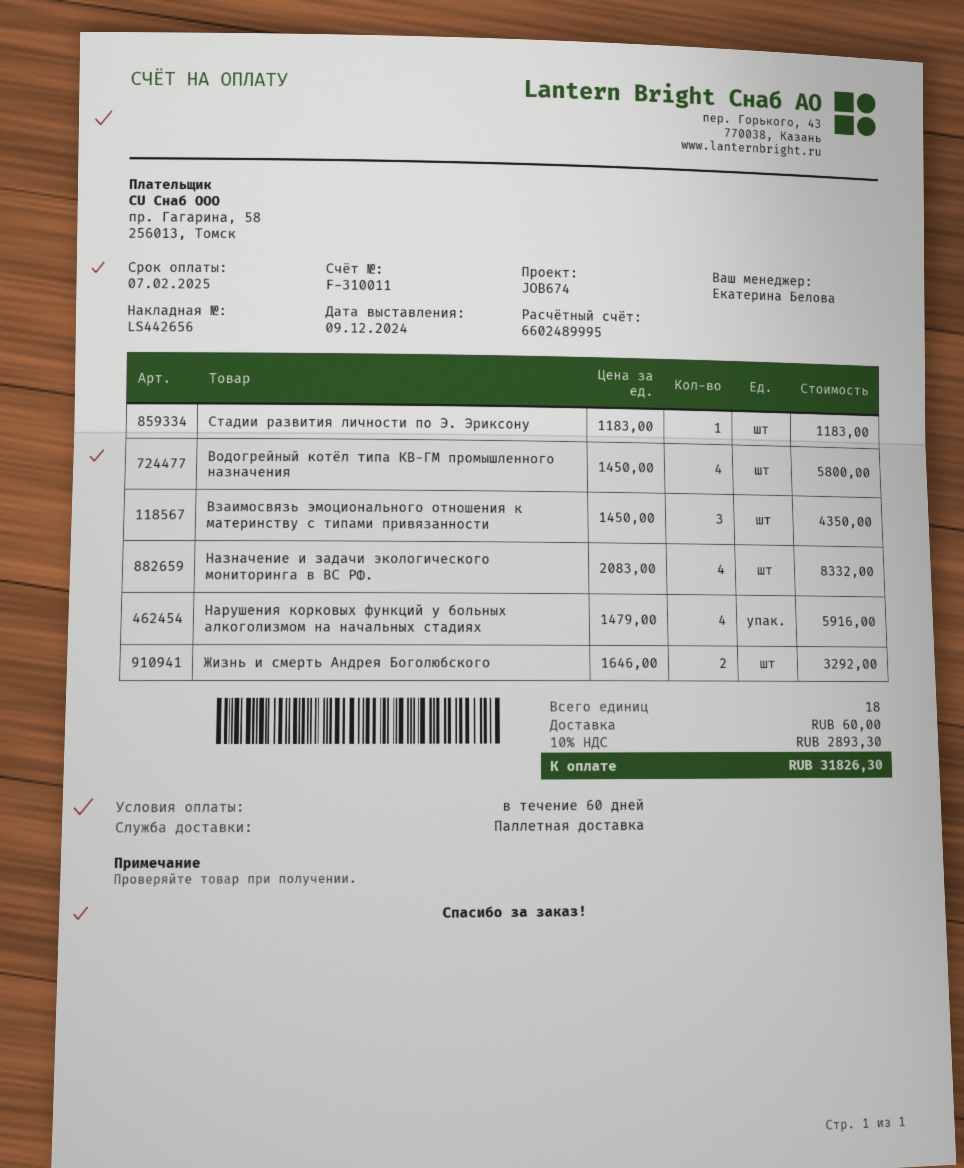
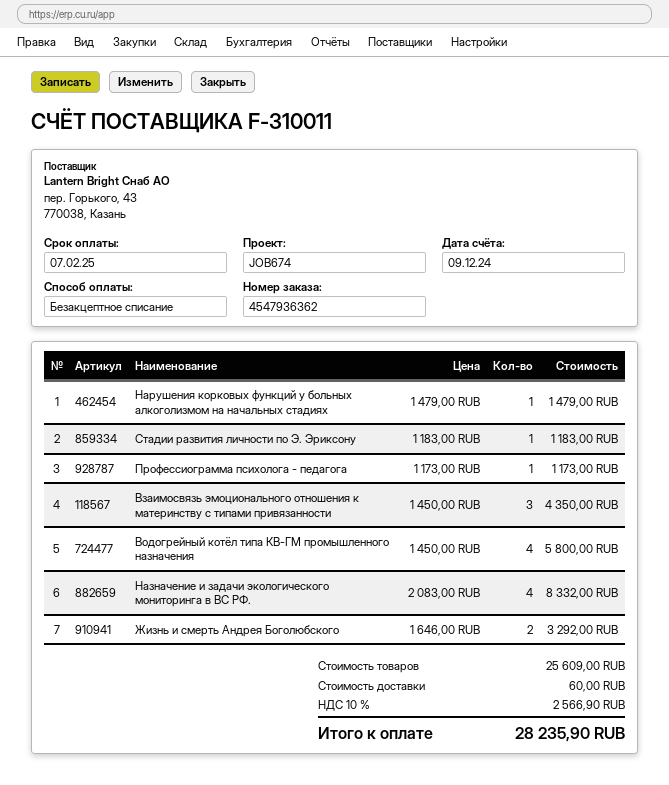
Нарушения корковых функций у больных алкоголизмом на начальных стадиях: 4 x 1479.00 = 5916.00 -> 1 x 1479.00 = 1479.00
Профессиограмма психолога - педагога: none -> 1 x 1173.00 = 1173.00
tax: 10% = 2893.30 -> 10% = 2566.90
total: 31826.30 -> 28235.90

